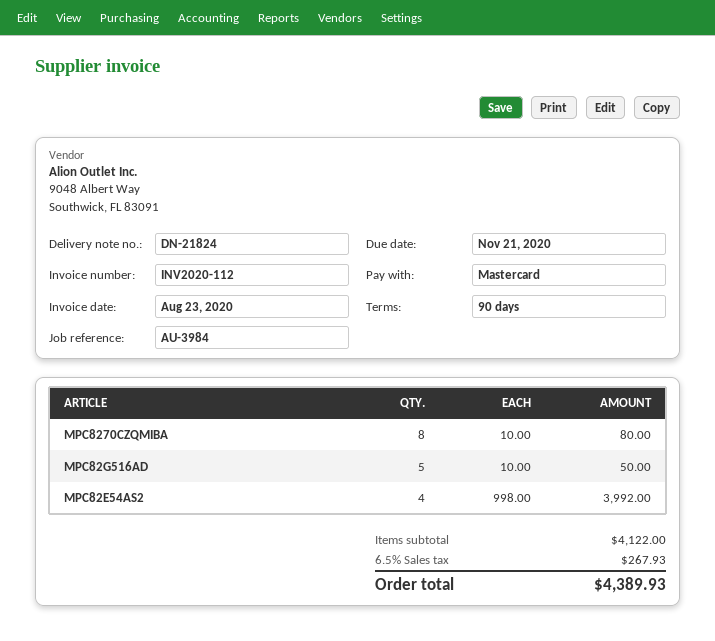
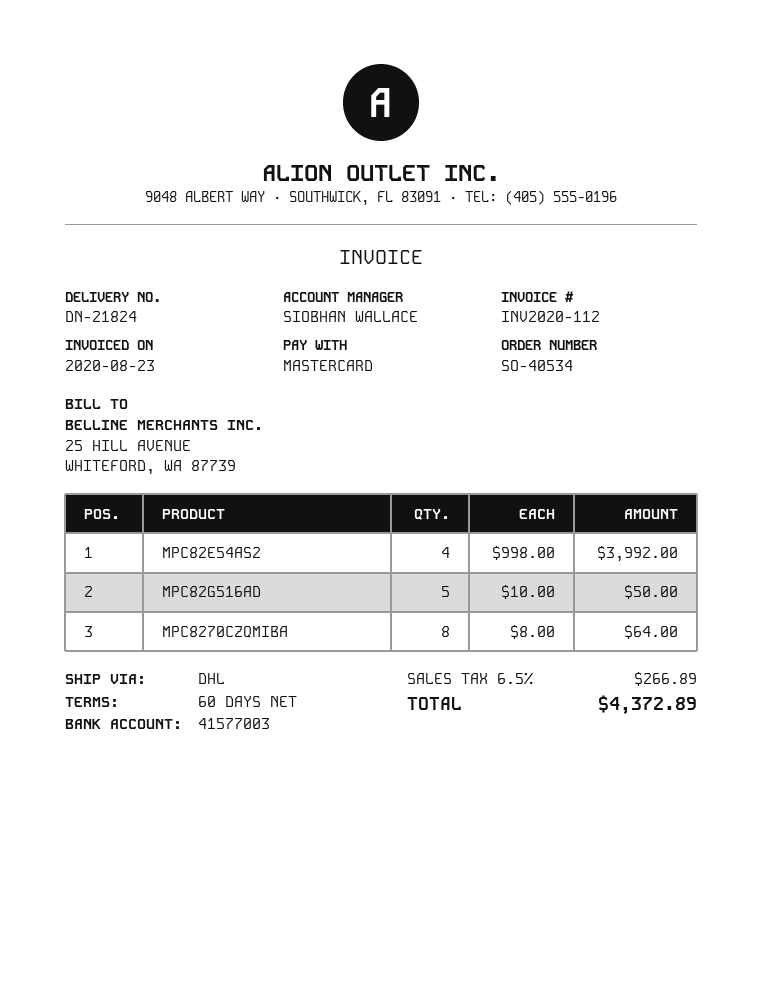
payment terms: 90 days -> 60 days
MPC8270CZQMIBA: 8 x 10.00 = 80.00 -> 8 x 8.00 = 64.00
tax: 6.5% = 267.93 -> 6.5% = 266.89
total: 4389.93 -> 4372.89

